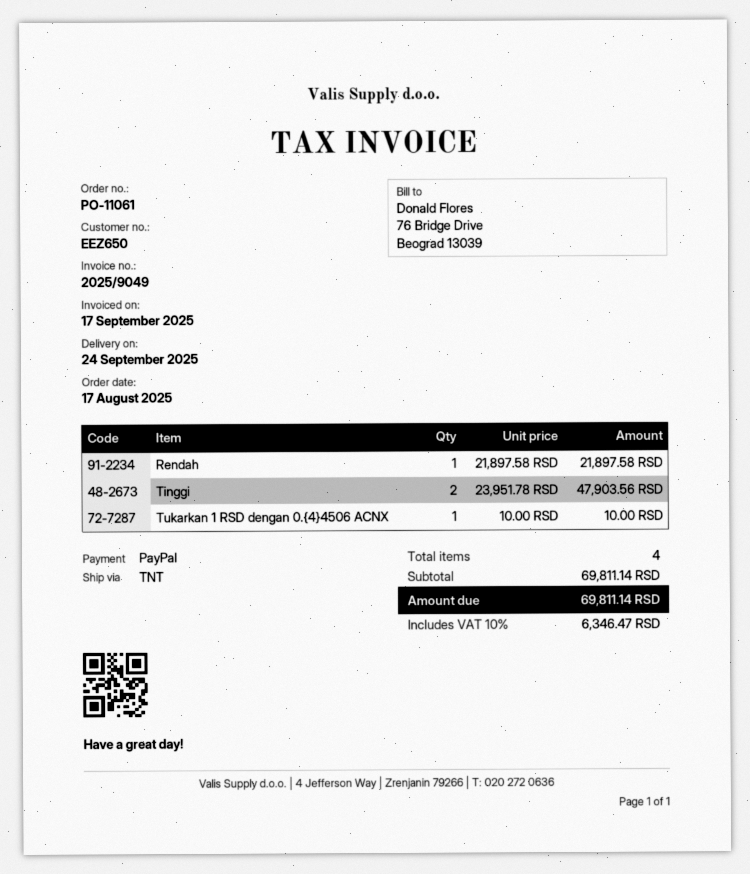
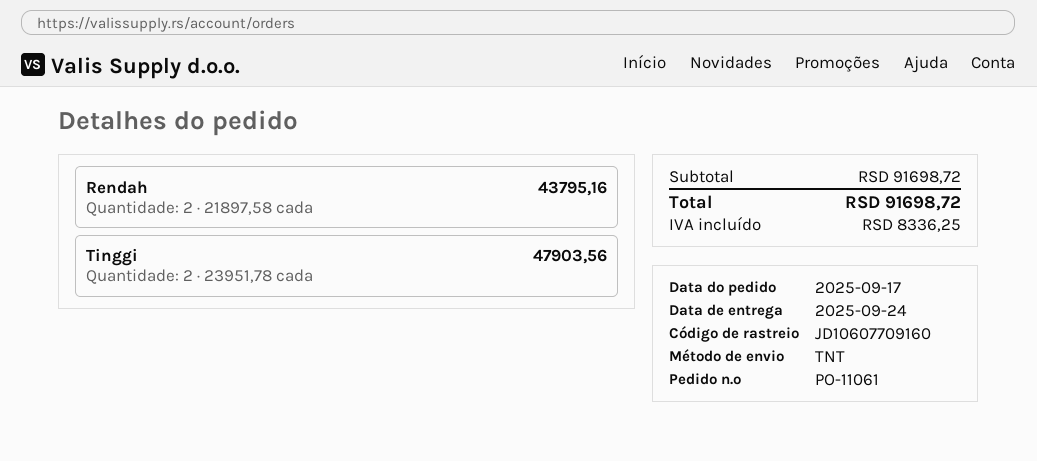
order date: 2025-08-17 -> 2025-09-17
Rendah: 1 x 21897.58 = 21897.58 -> 2 x 21897.58 = 43795.16
Tukarkan 1 RSD dengan 0.{4}4506 ACNX: 1 x 10.00 = 10.00 -> none
subtotal: 69811.14 -> 91698.72
tax: 6346.47 -> 8336.25
total: 69811.14 -> 91698.72

